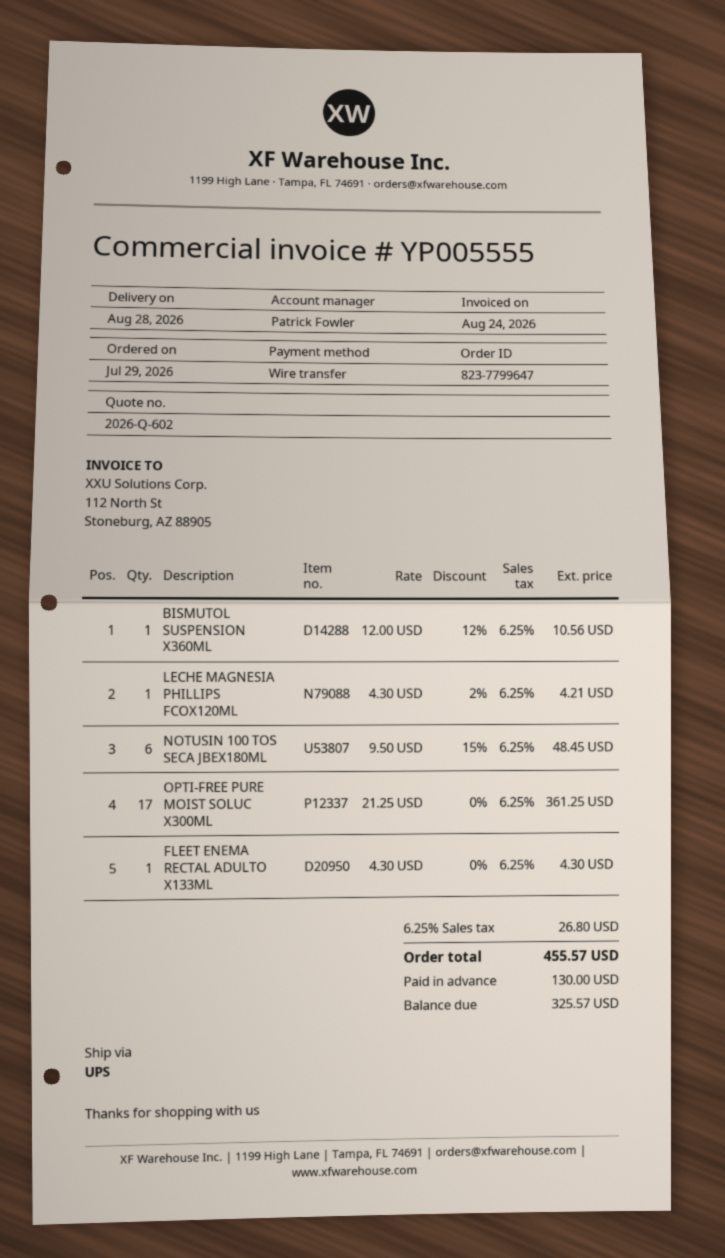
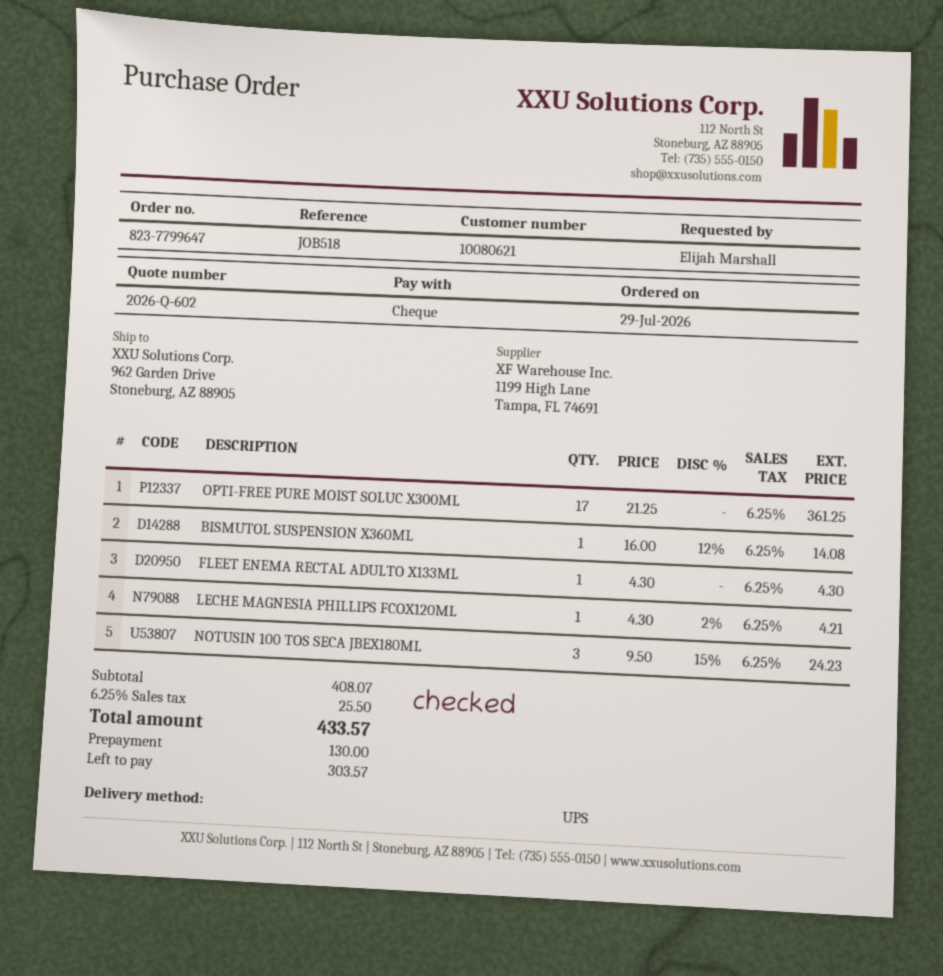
payment method: bank transfer -> cheque
BISMUTOL SUSPENSION X360ML: 1 x 12.00 - 12% = 10.56 -> 1 x 16.00 - 12% = 14.08
NOTUSIN 100 TOS SECA JBEX180ML: 6 x 9.50 - 15% = 48.45 -> 3 x 9.50 - 15% = 24.23
tax: 6.25% = 26.80 -> 6.25% = 25.50
total: 455.57 -> 433.57
balance: 325.57 -> 303.57

